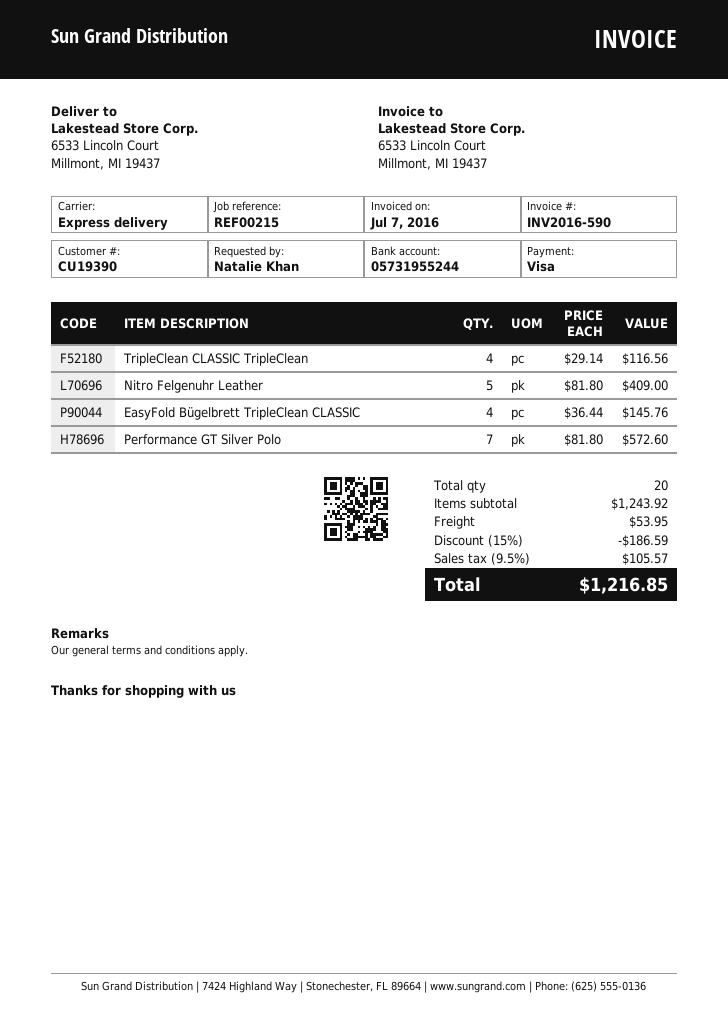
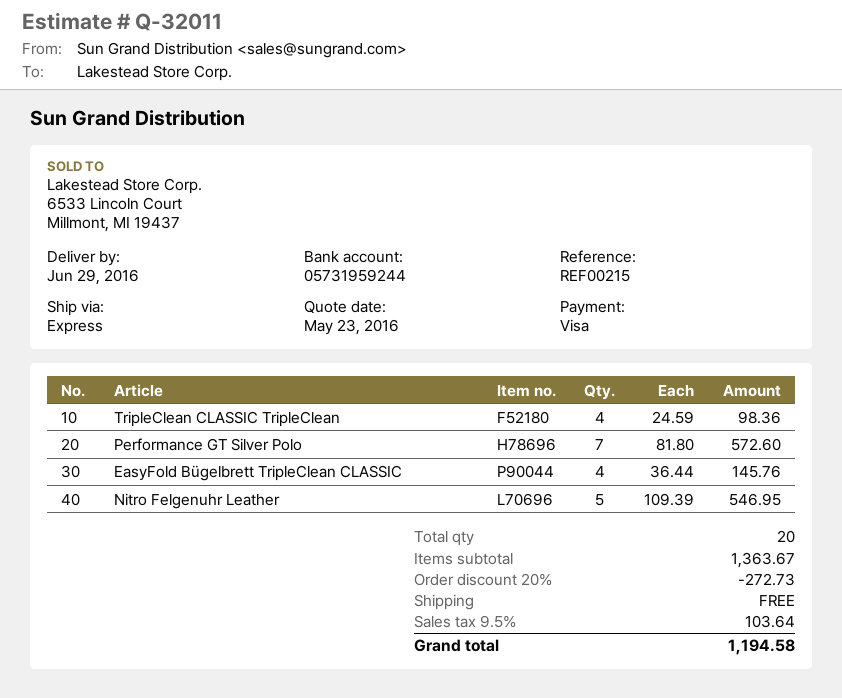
bank account: 05731955244 -> 05731959244
TripleClean CLASSIC TripleClean: 4 x 29.14 = 116.56 -> 4 x 24.59 = 98.36
Nitro Felgenuhr Leather: 5 x 81.80 = 409.00 -> 5 x 109.39 = 546.95
subtotal: 1243.92 -> 1363.67
discount: 15% = 186.59 -> 20% = 272.73
shipping: 53.95 -> 0.00
tax: 9.5% = 105.57 -> 9.5% = 103.64
total: 1216.85 -> 1194.58

